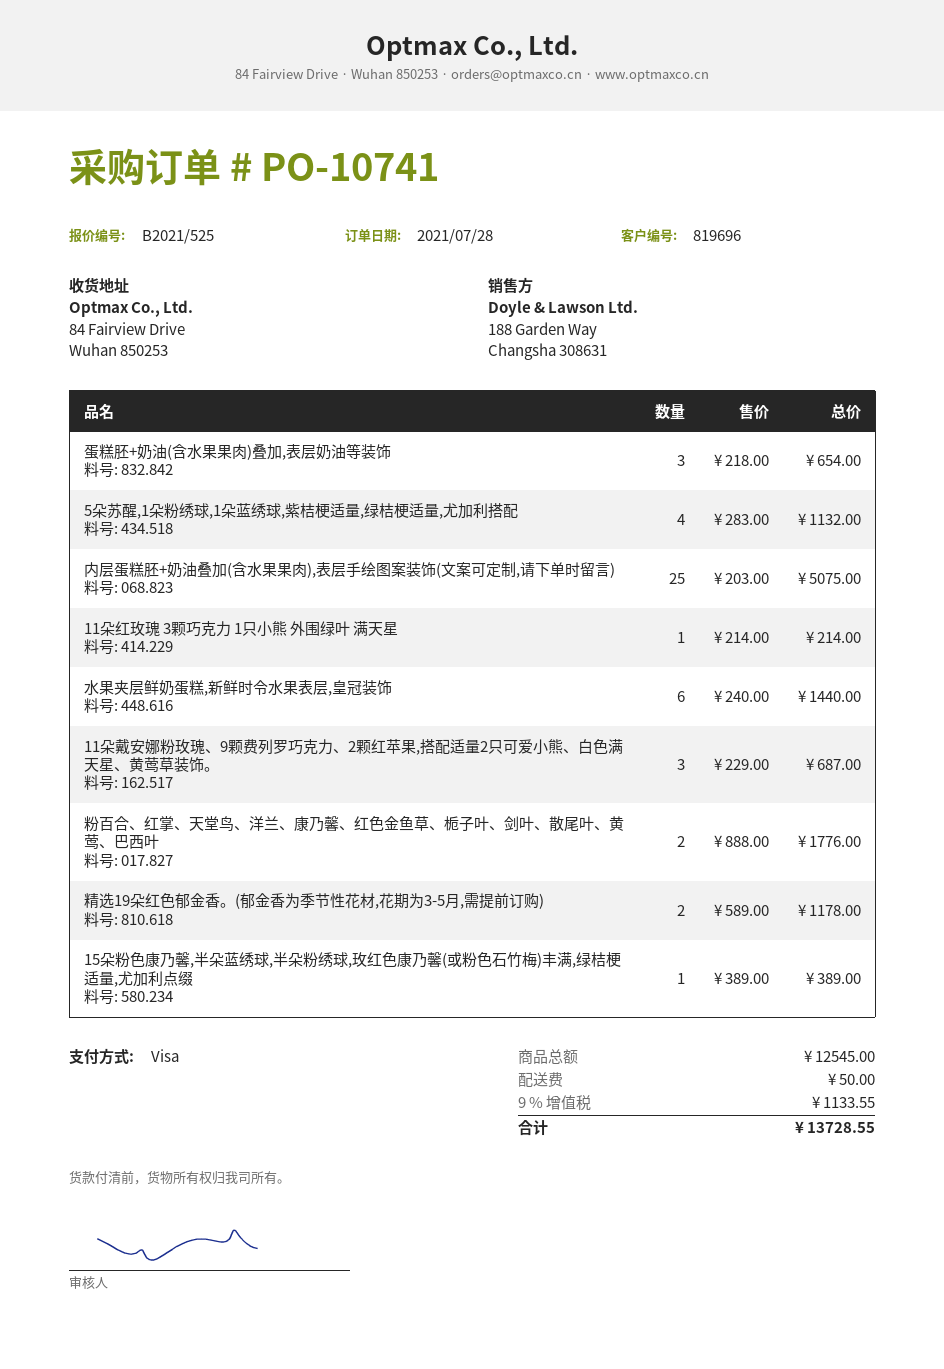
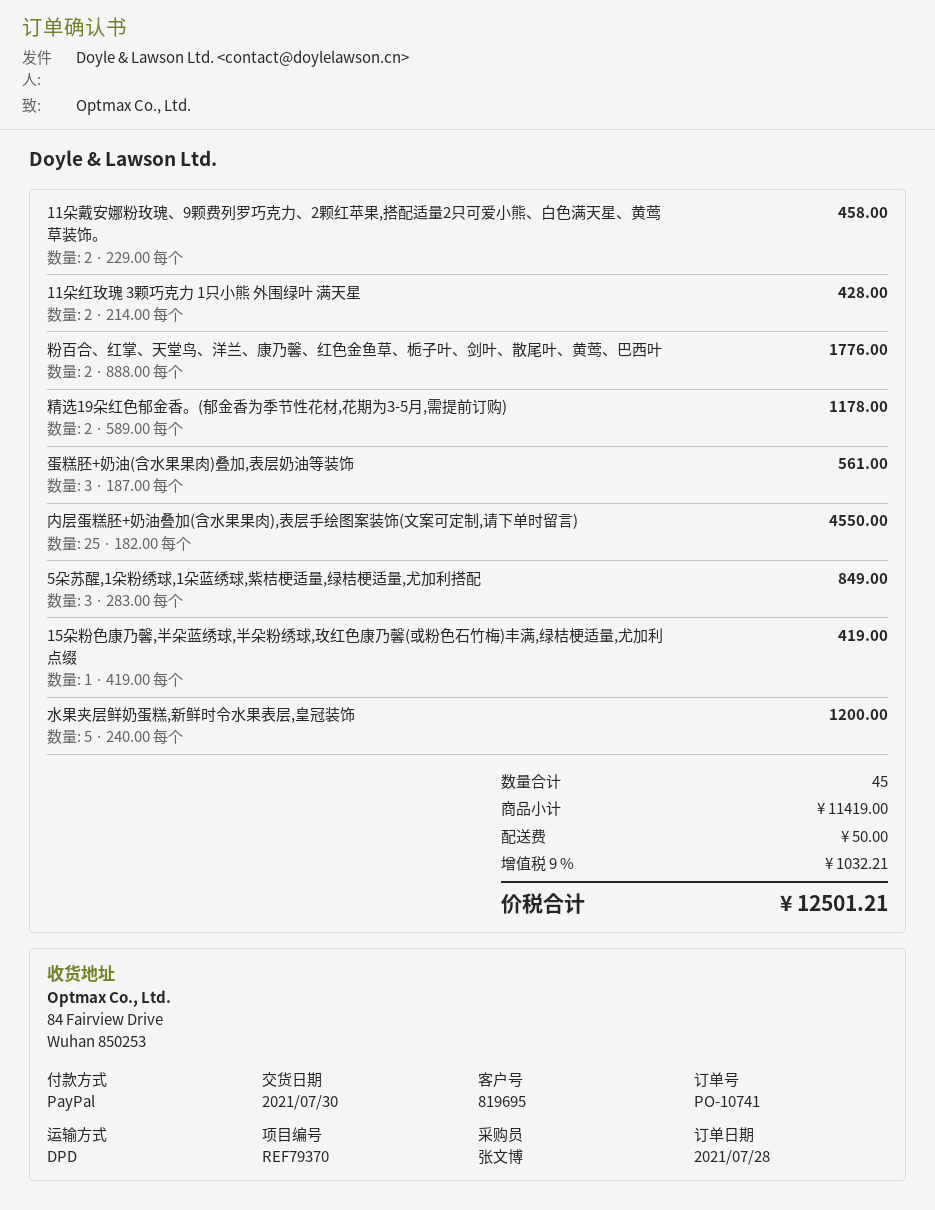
customer number: 819696 -> 819695
payment method: Visa -> PayPal
蛋糕胚+奶油(含水果果肉)叠加,表层奶油等装饰: 3 x 218.00 = 654.00 -> 3 x 187.00 = 561.00
5朵苏醒,1朵粉绣球,1朵蓝绣球,紫桔梗适量,绿桔梗适量,尤加利搭配: 4 x 283.00 = 1132.00 -> 3 x 283.00 = 849.00
内层蛋糕胚+奶油叠加(含水果果肉),表层手绘图案装饰(文案可定制,请下单时留言): 25 x 203.00 = 5075.00 -> 25 x 182.00 = 4550.00
11朵红玫瑰 3颗巧克力 1只小熊 外围绿叶 满天星: 1 x 214.00 = 214.00 -> 2 x 214.00 = 428.00
水果夹层鲜奶蛋糕,新鲜时令水果表层,皇冠装饰: 6 x 240.00 = 1440.00 -> 5 x 240.00 = 1200.00
11朵戴安娜粉玫瑰、9颗费列罗巧克力、2颗红苹果,搭配适量2只可爱小熊、白色满天星、黄莺草装饰。: 3 x 229.00 = 687.00 -> 2 x 229.00 = 458.00
15朵粉色康乃馨,半朵蓝绣球,半朵粉绣球,玫红色康乃馨(或粉色石竹梅)丰满,绿桔梗适量,尤加利点缀: 1 x 389.00 = 389.00 -> 1 x 419.00 = 419.00
subtotal: 12545.00 -> 11419.00
tax: 9% = 1133.55 -> 9% = 1032.21
total: 13728.55 -> 12501.21

